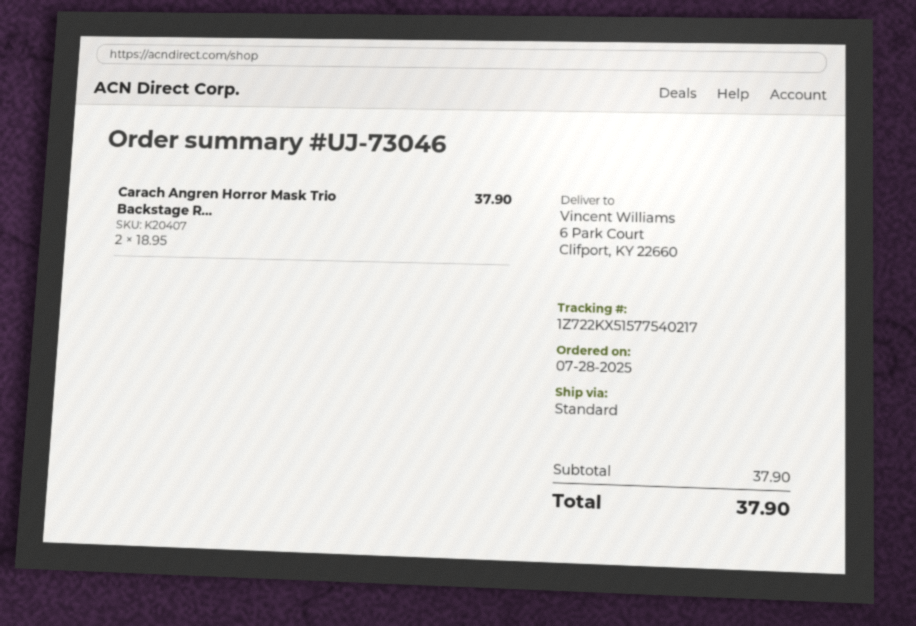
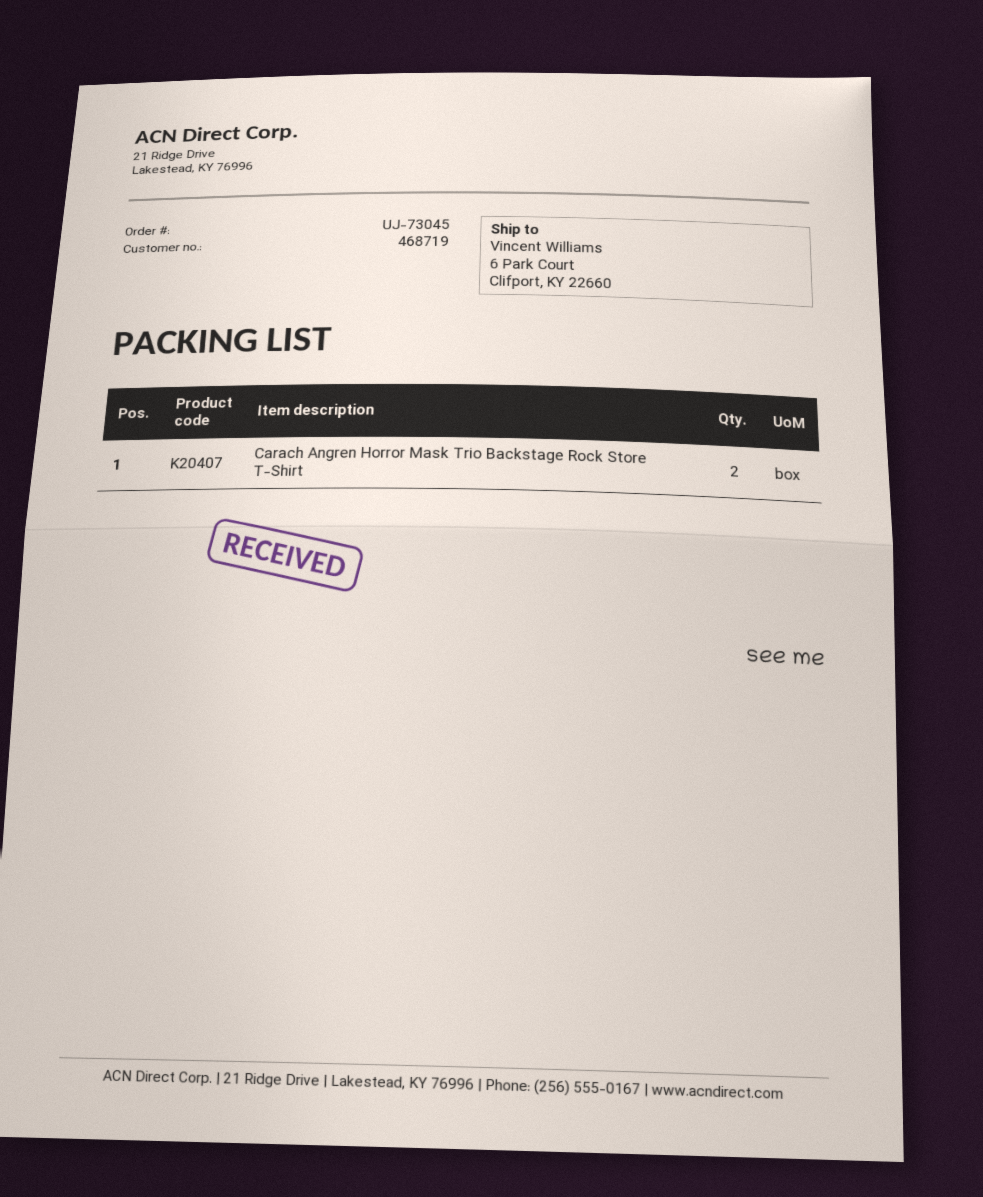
order number: UJ-73046 -> UJ-73045

